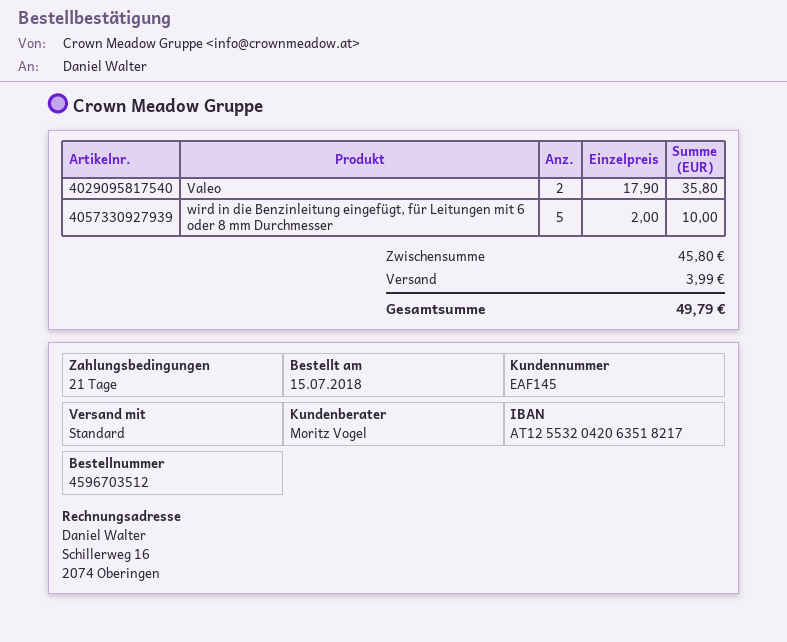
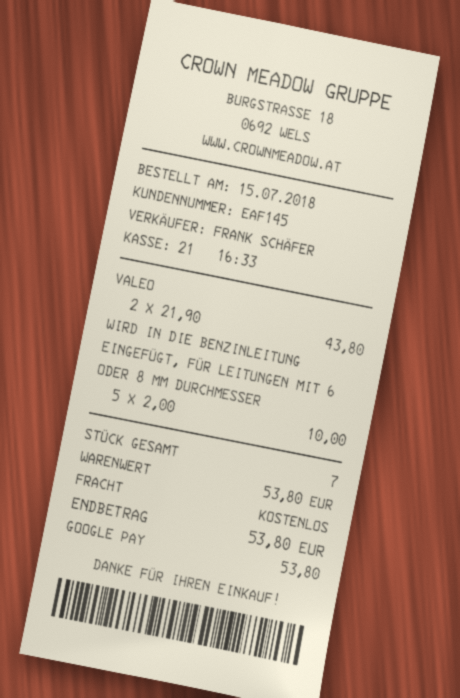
sales rep: Moritz Vogel -> FRANK SCHÄFER
Valeo: 2 x 17.90 = 35.80 -> 2 x 21.90 = 43.80
subtotal: 45.80 -> 53.80
shipping: 3.99 -> 0.00
total: 49.79 -> 53.80

